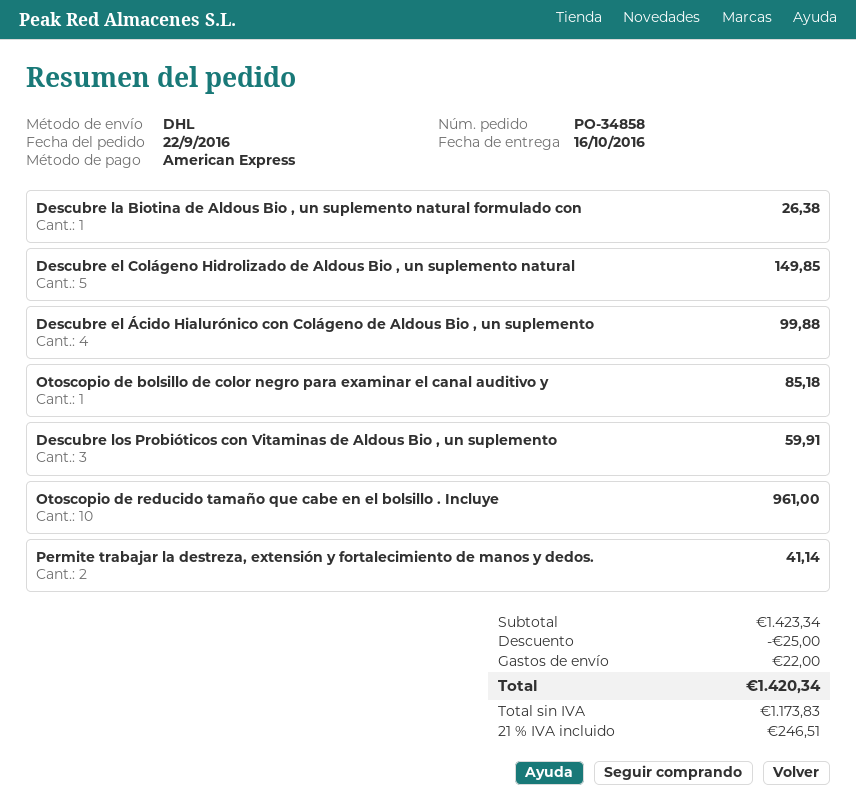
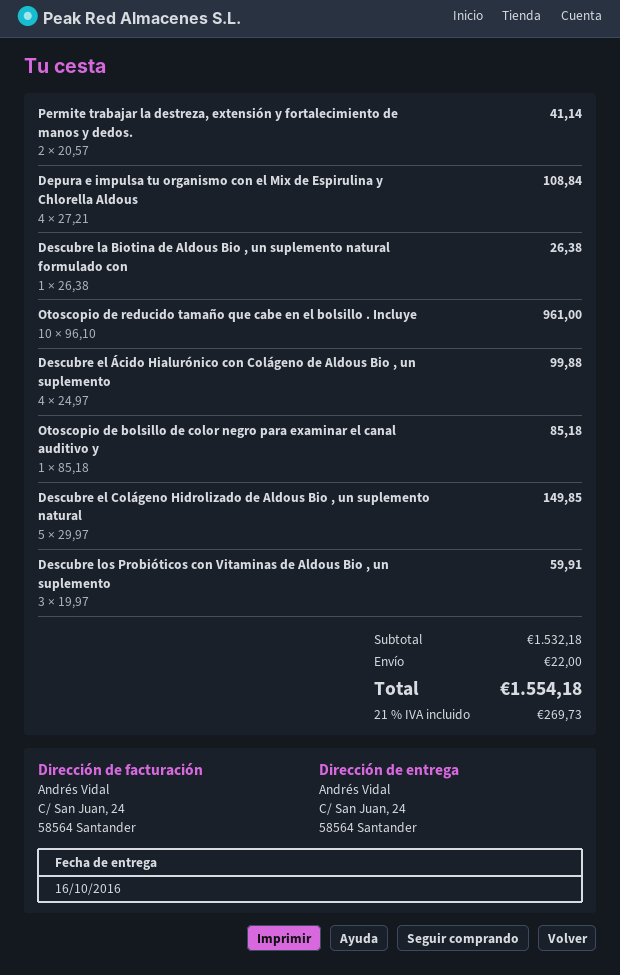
Depura e impulsa tu organismo con el Mix de Espirulina y Chlorella Aldous: none -> 4 for 108.84
subtotal: 1423.34 -> 1532.18
discount: 25.00 -> none
tax: 21% = 246.51 -> 21% = 269.73
total: 1420.34 -> 1554.18

